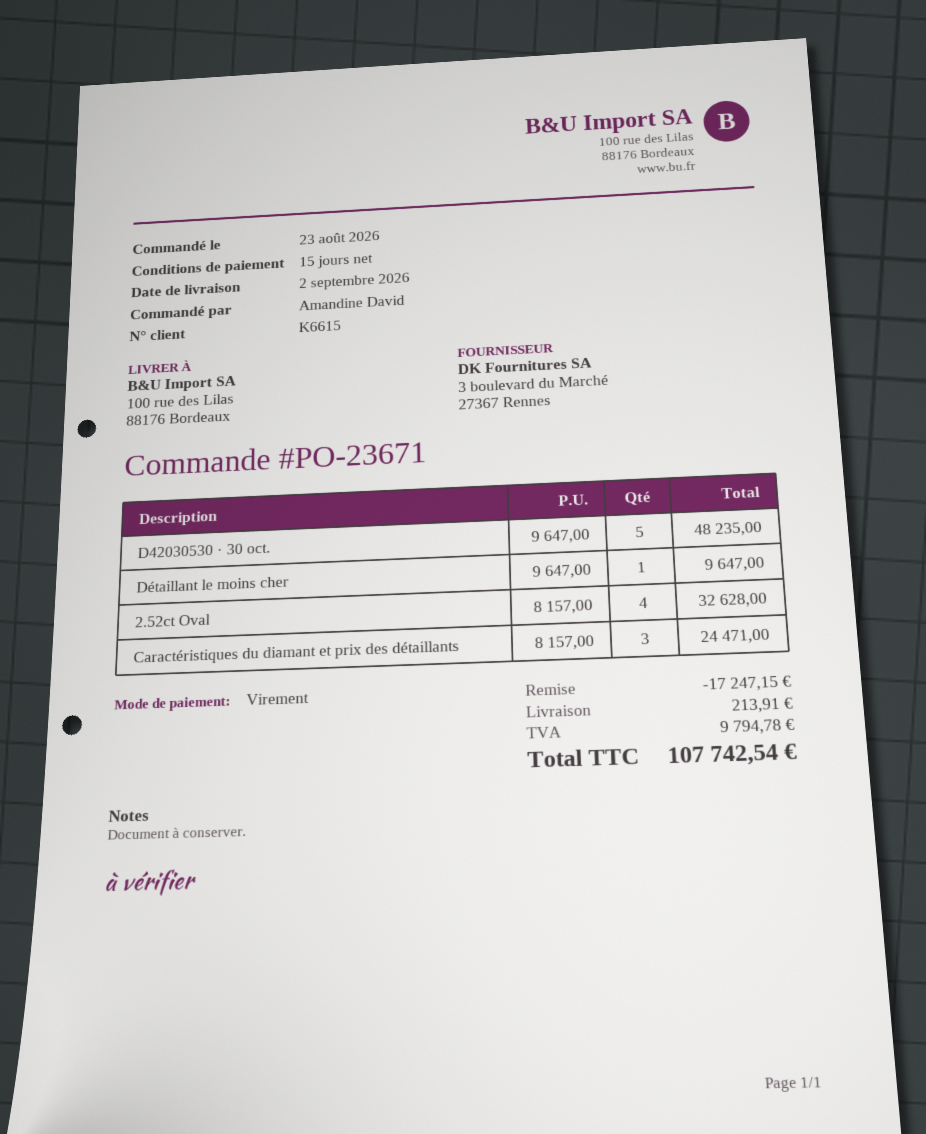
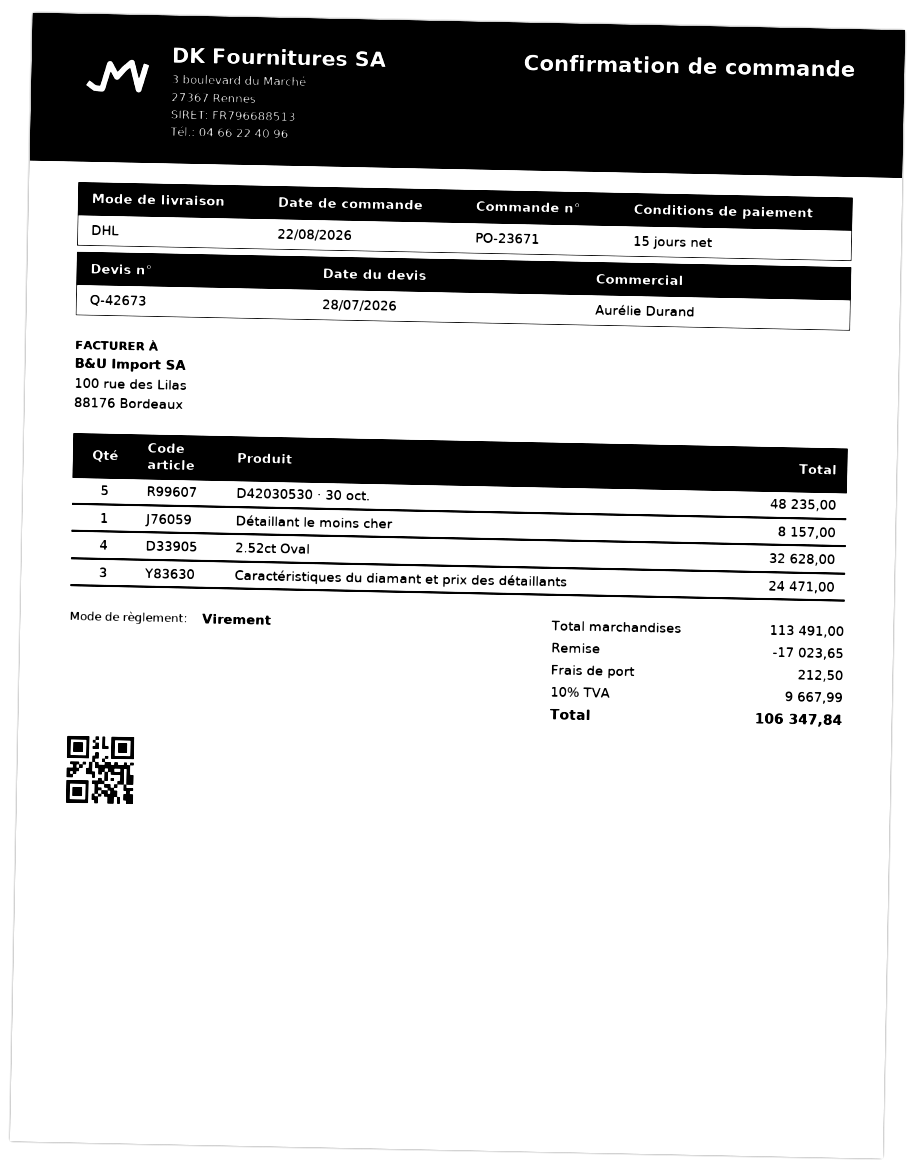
order date: 2026-08-23 -> 2026-08-22
Détaillant le moins cher: 1 for 9647.00 -> 1 for 8157.00
discount: 17247.15 -> 17023.65
shipping: 213.91 -> 212.50
tax: 9794.78 -> 9667.99
total: 107742.54 -> 106347.84

